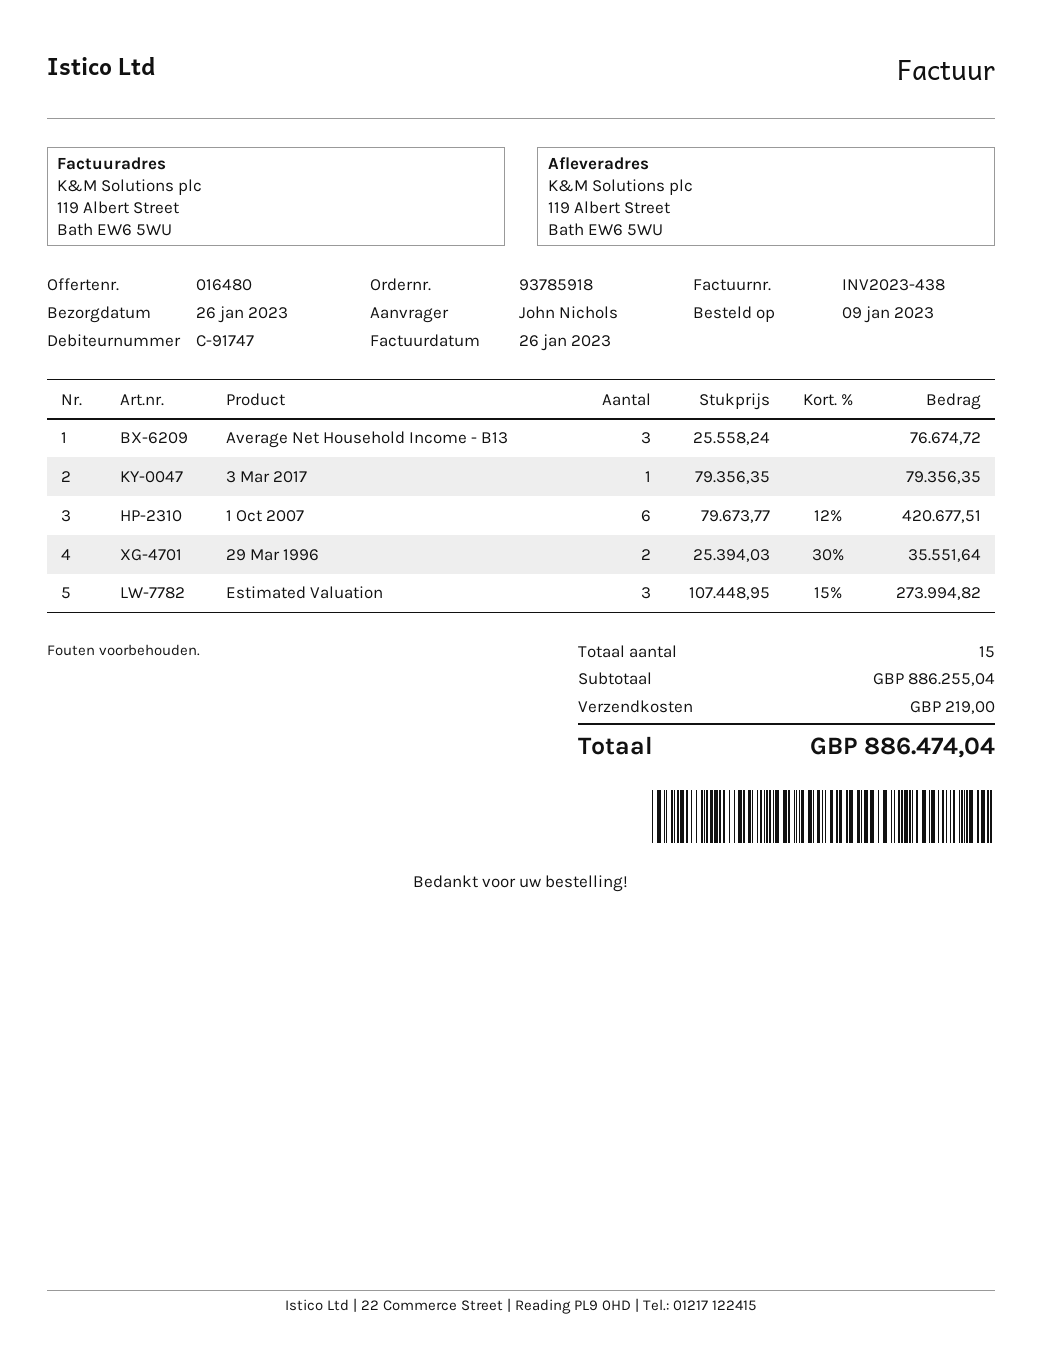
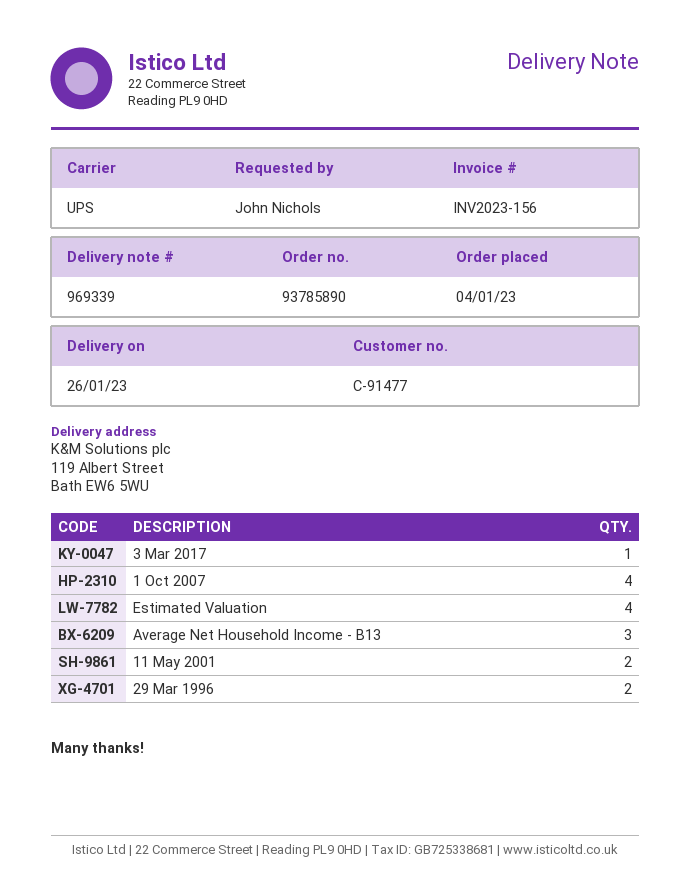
order number: 93785918 -> 93785890
order date: 2023-01-09 -> 2023-01-04
invoice number: INV2023-438 -> INV2023-156
customer number: C-91747 -> C-91477
1 Oct 2007: 6 -> 4
Estimated Valuation: 3 -> 4
11 May 2001: none -> 2

